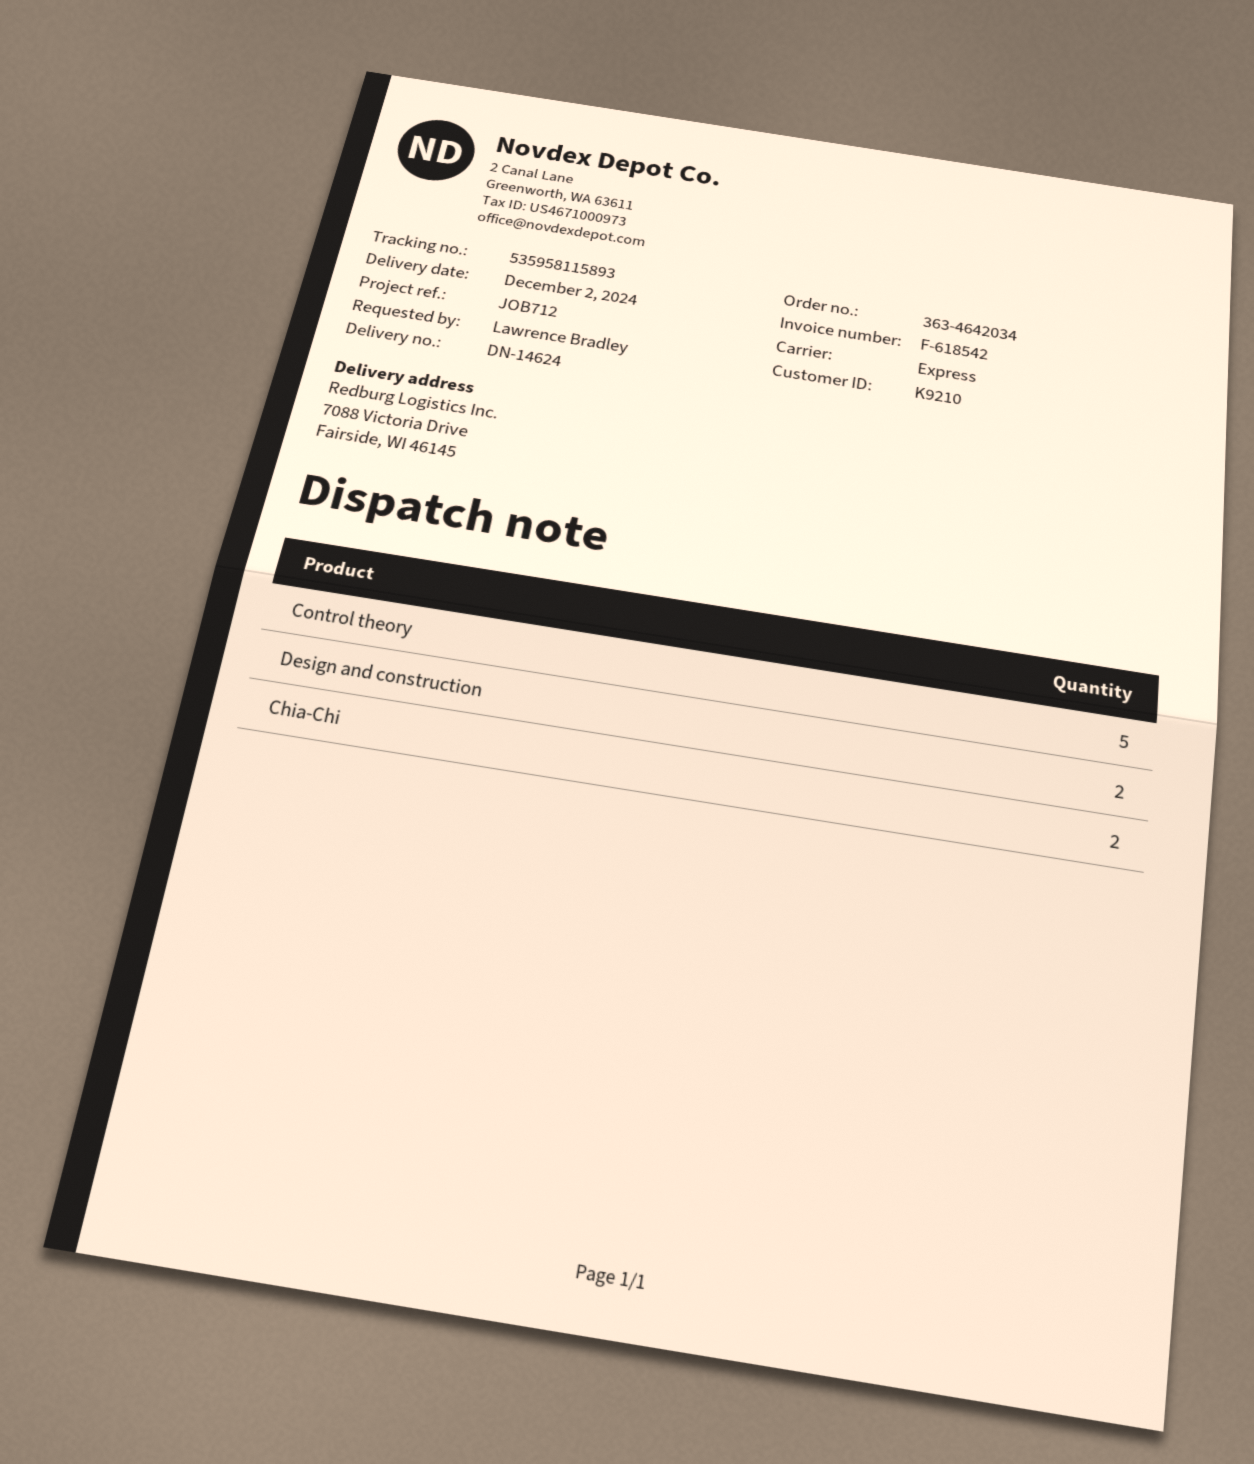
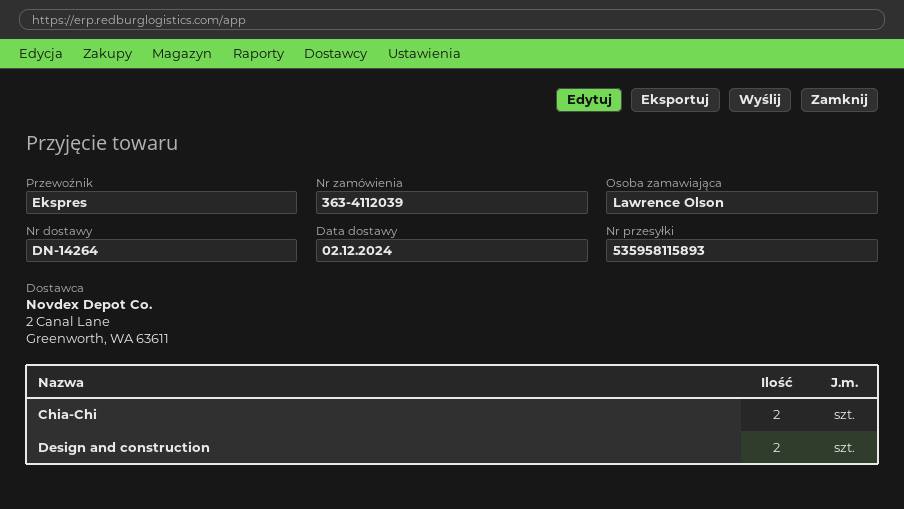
order number: 363-4642034 -> 363-4112039
delivery note number: DN-14624 -> DN-14264
ordered by: Lawrence Bradley -> Lawrence Olson
Control theory: 5 -> none

